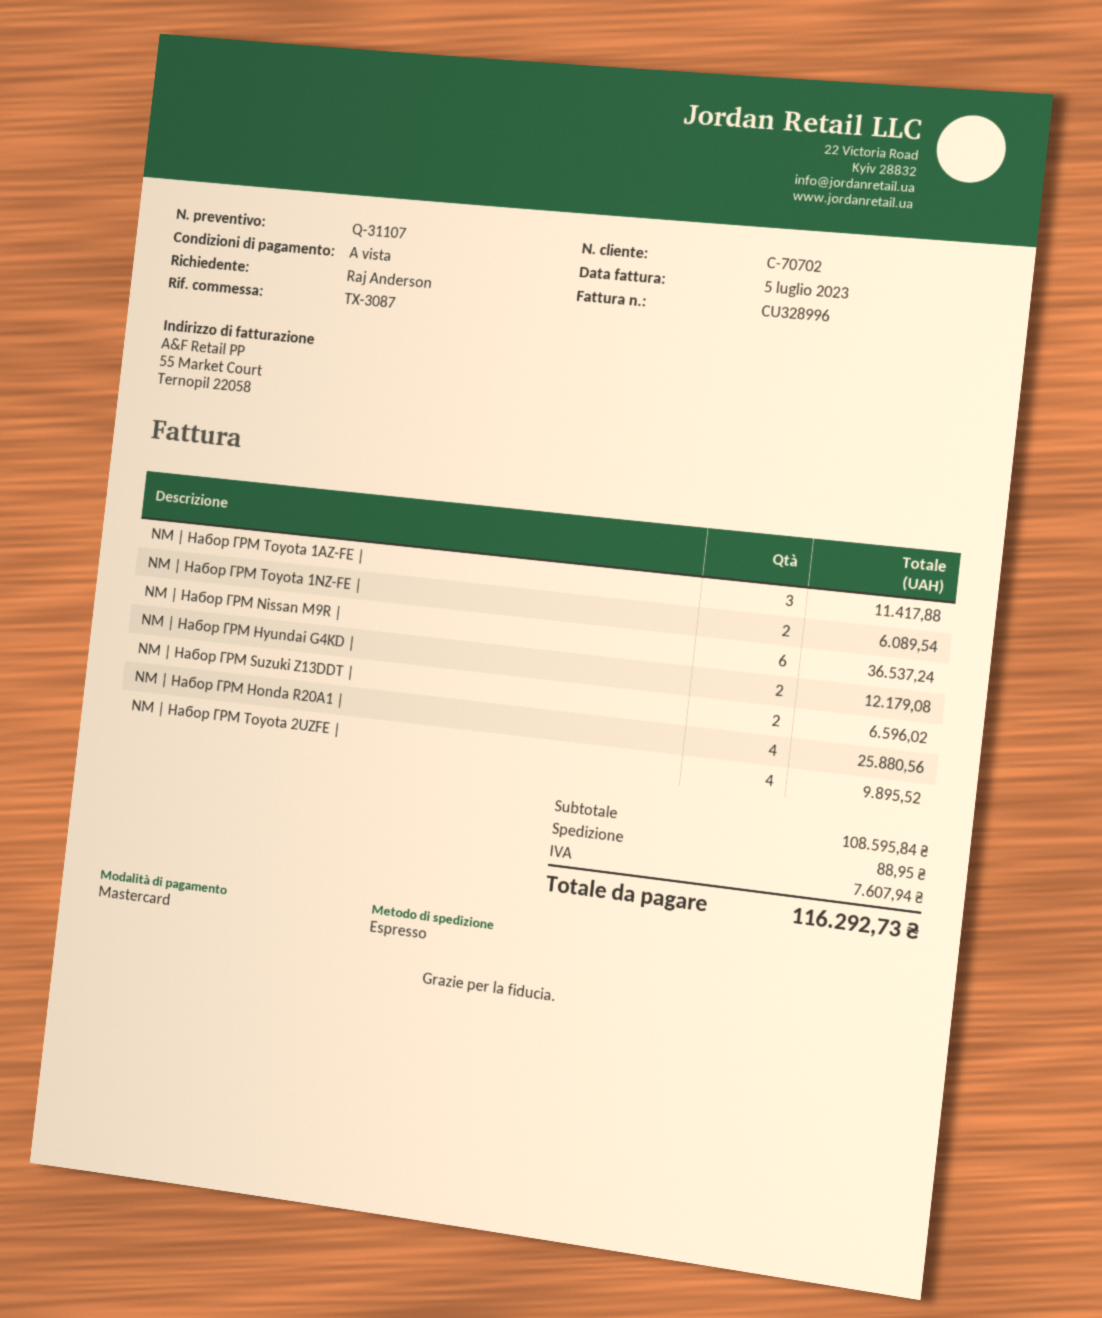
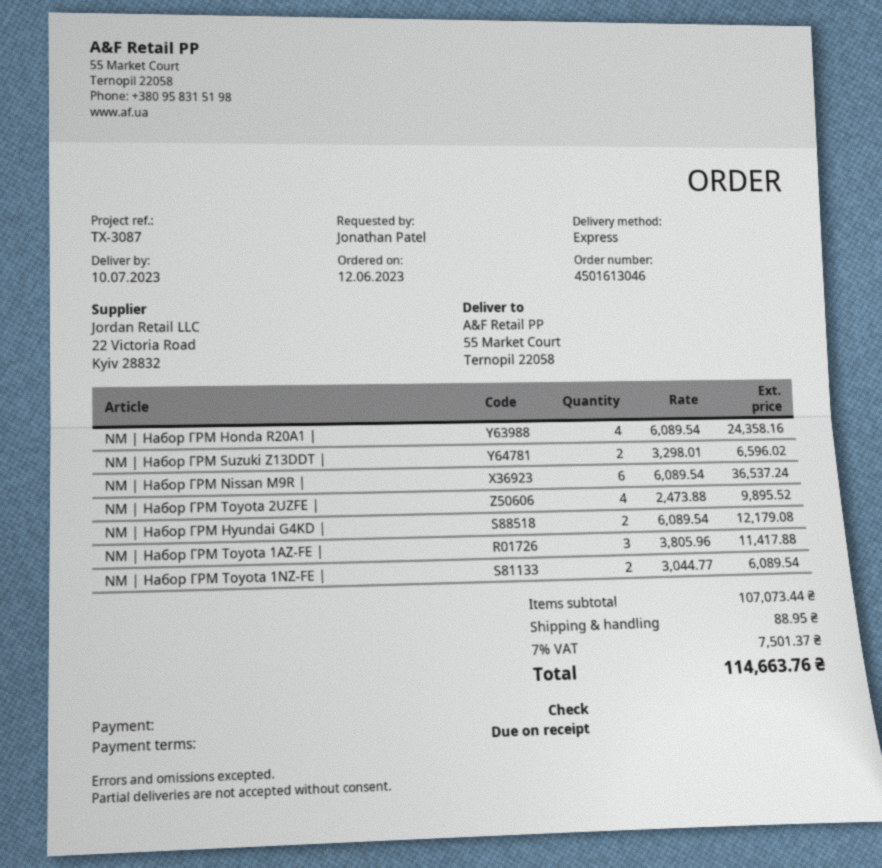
ordered by: Raj Anderson -> Jonathan Patel
payment method: Mastercard -> cheque
NM | Набор ГРМ Honda R20A1 |: 4 for 25880.56 -> 4 for 24358.16
subtotal: 108595.84 -> 107073.44
tax: 7607.94 -> 7501.37
total: 116292.73 -> 114663.76

